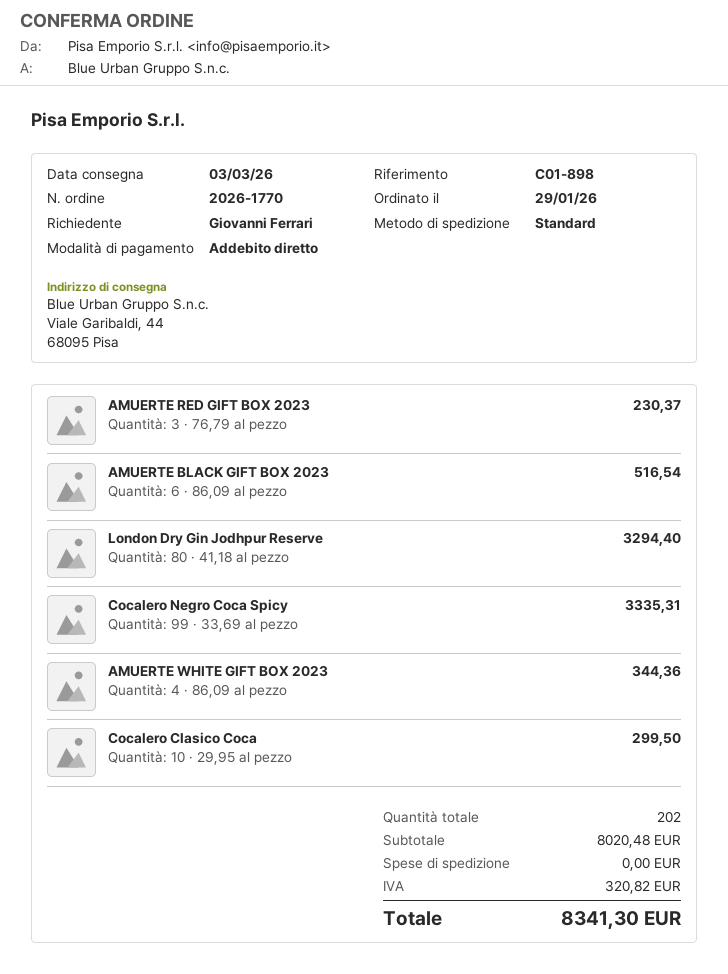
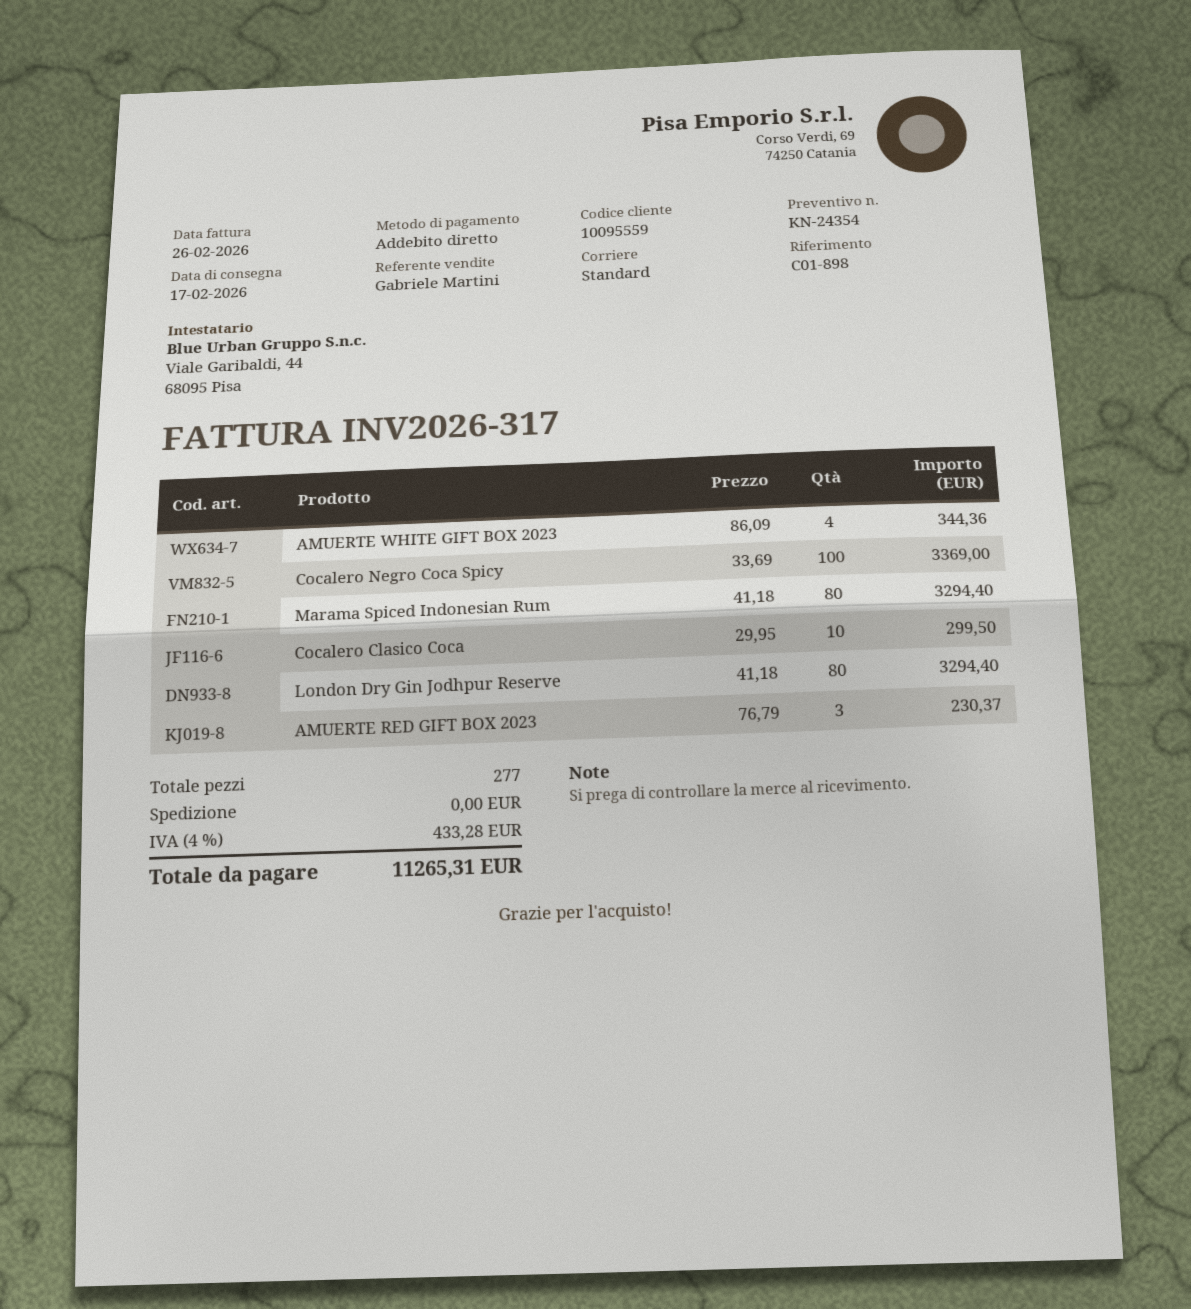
delivery date: 2026-03-03 -> 2026-02-17
AMUERTE BLACK GIFT BOX 2023: 6 x 86.09 = 516.54 -> none
Cocalero Negro Coca Spicy: 99 x 33.69 = 3335.31 -> 100 x 33.69 = 3369.00
Marama Spiced Indonesian Rum: none -> 80 x 41.18 = 3294.40
total quantity: 202 -> 277
tax: 320.82 -> 433.28
total: 8341.30 -> 11265.31

